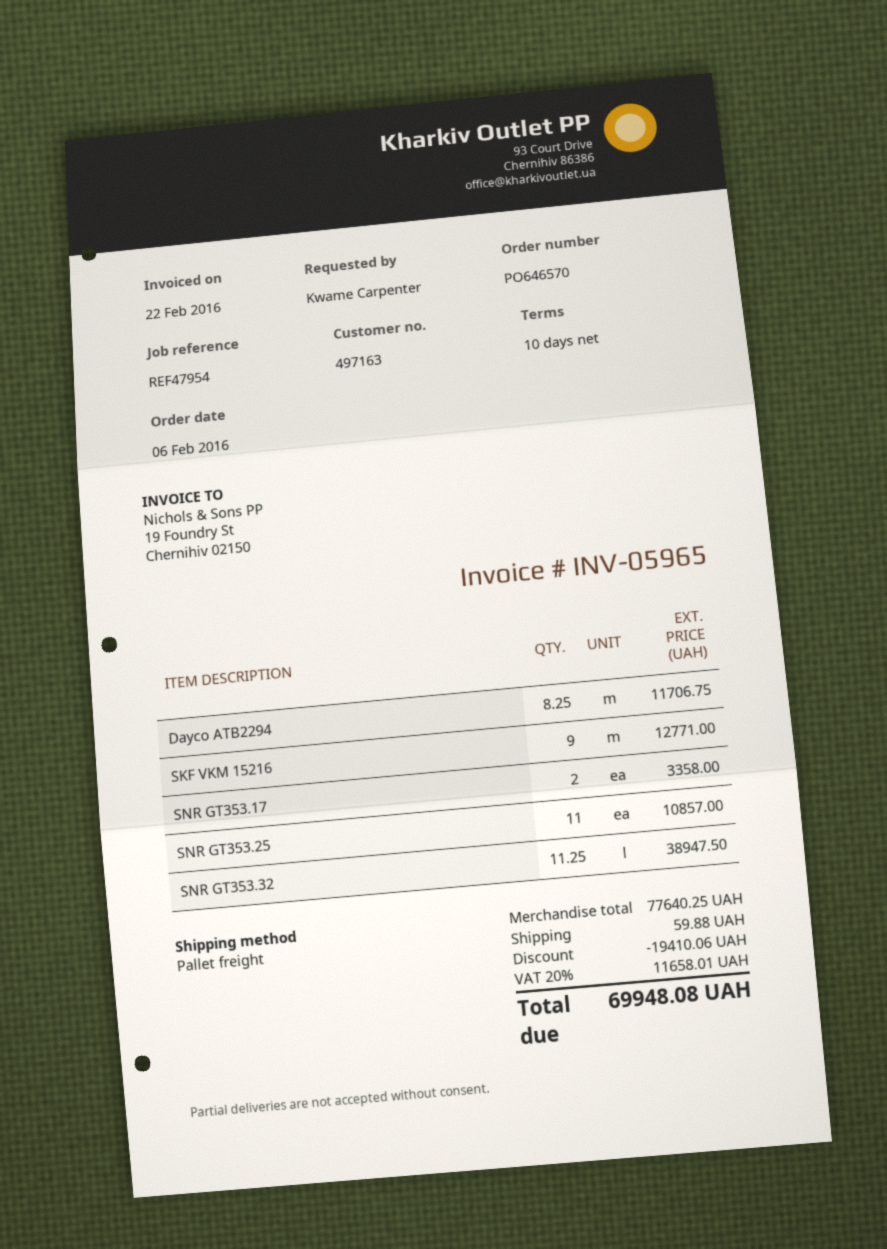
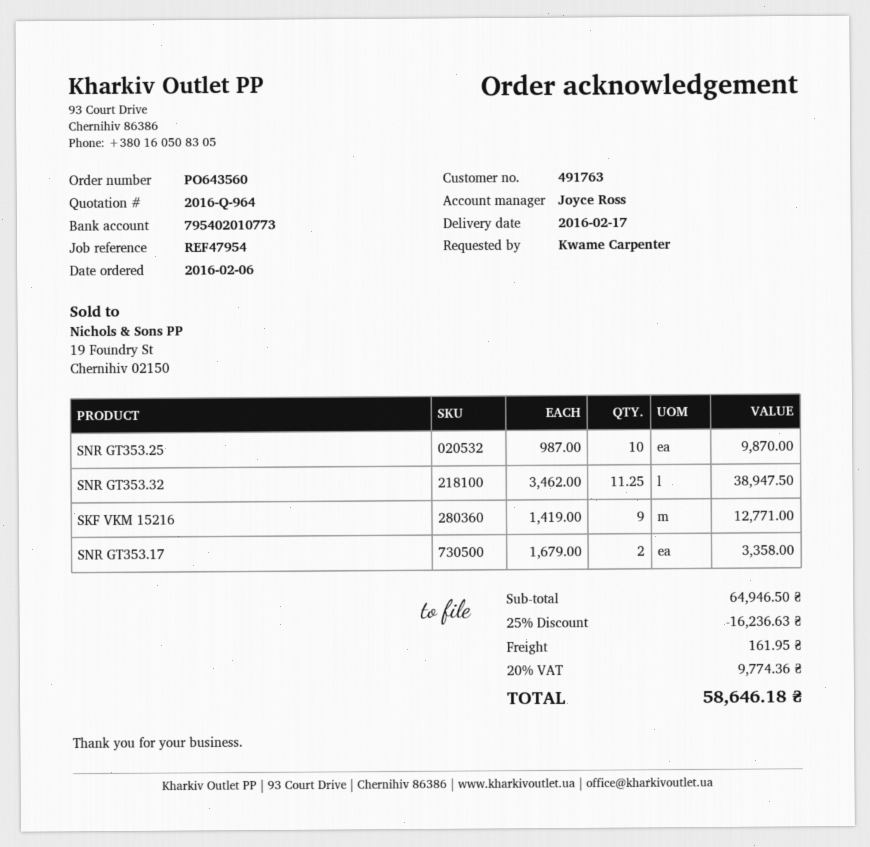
order number: PO646570 -> PO643560
customer number: 497163 -> 491763
Dayco ATB2294: 8.25 for 11706.75 -> none
SNR GT353.25: 11 for 10857.00 -> 10 for 9870.00
subtotal: 77640.25 -> 64946.50
discount: 19410.06 -> 16236.63
shipping: 59.88 -> 161.95
tax: 20% = 11658.01 -> 20% = 9774.36
total: 69948.08 -> 58646.18

